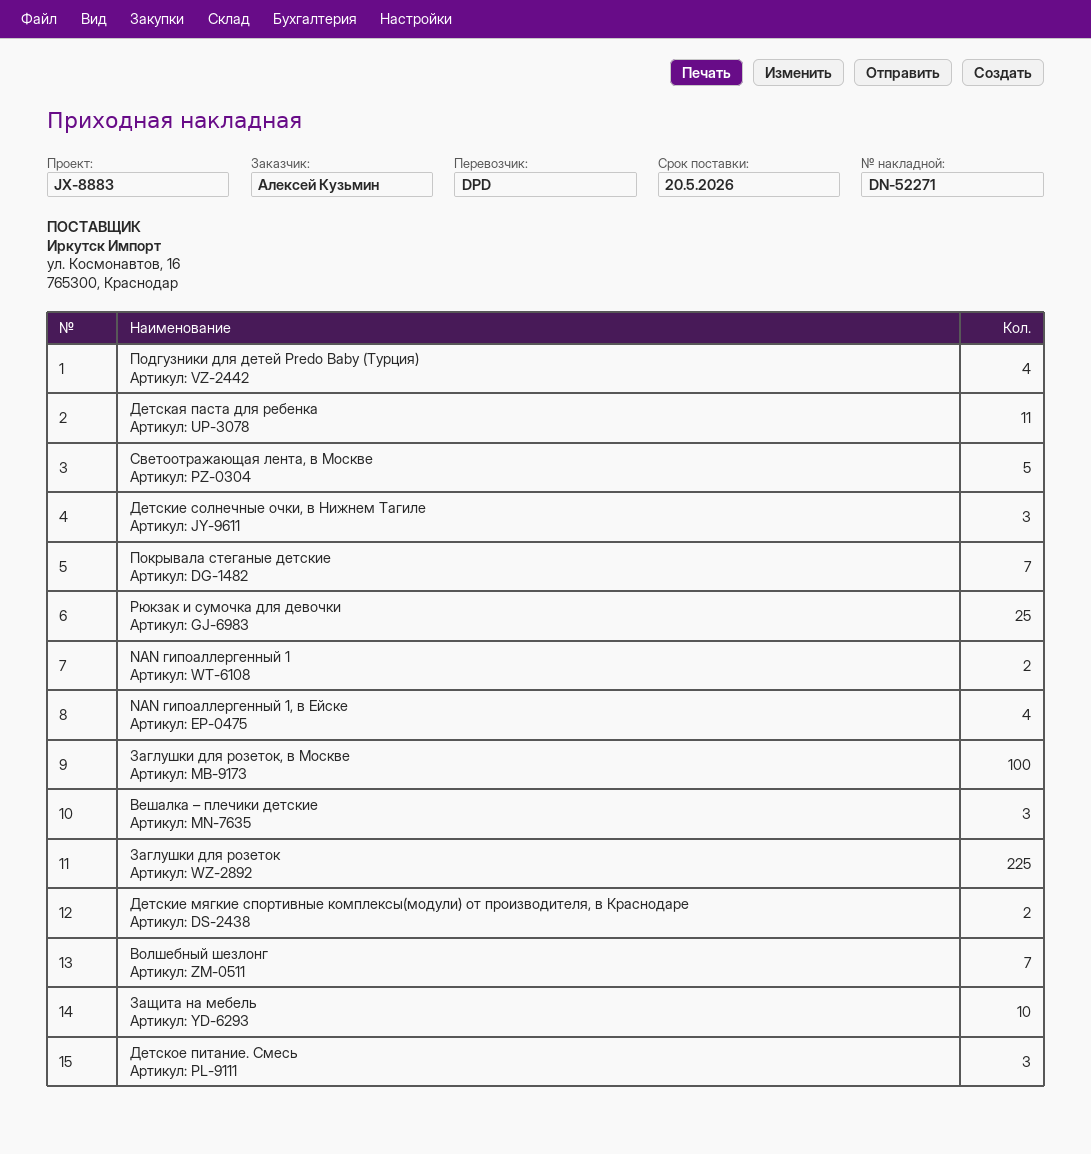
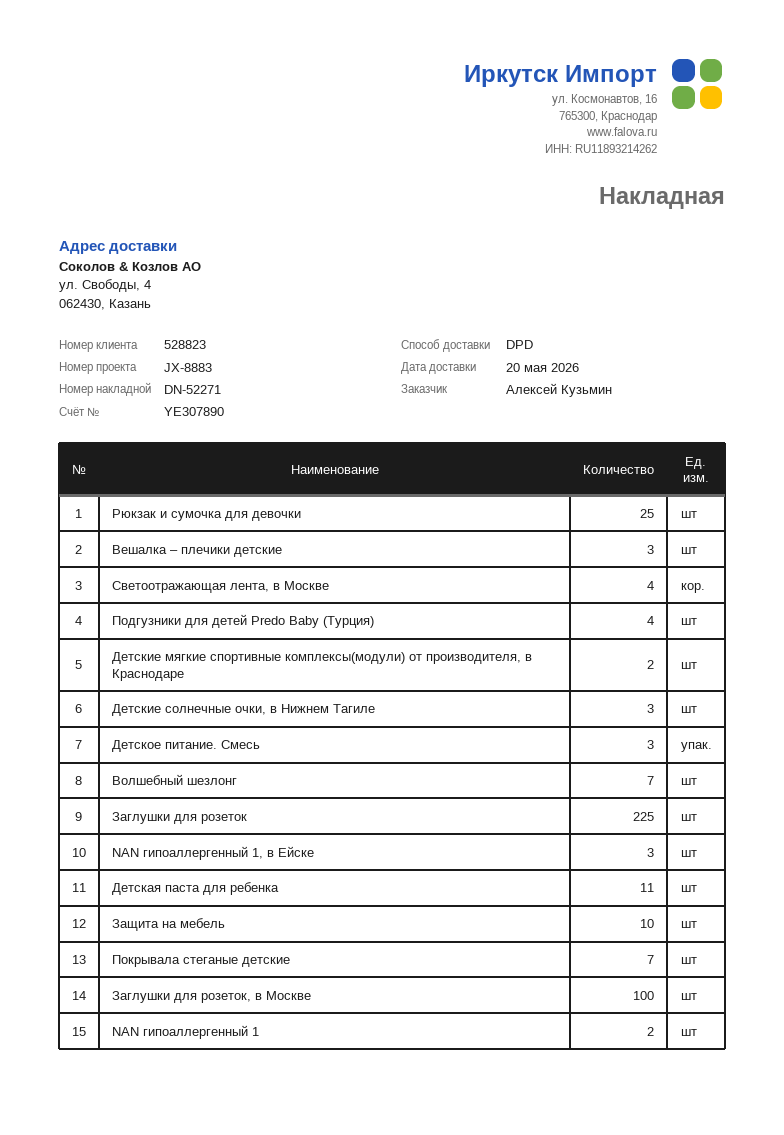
Светоотражающая лента, в Москве: 5 -> 4
NAN гипоаллергенный 1, в Ейске: 4 -> 3

